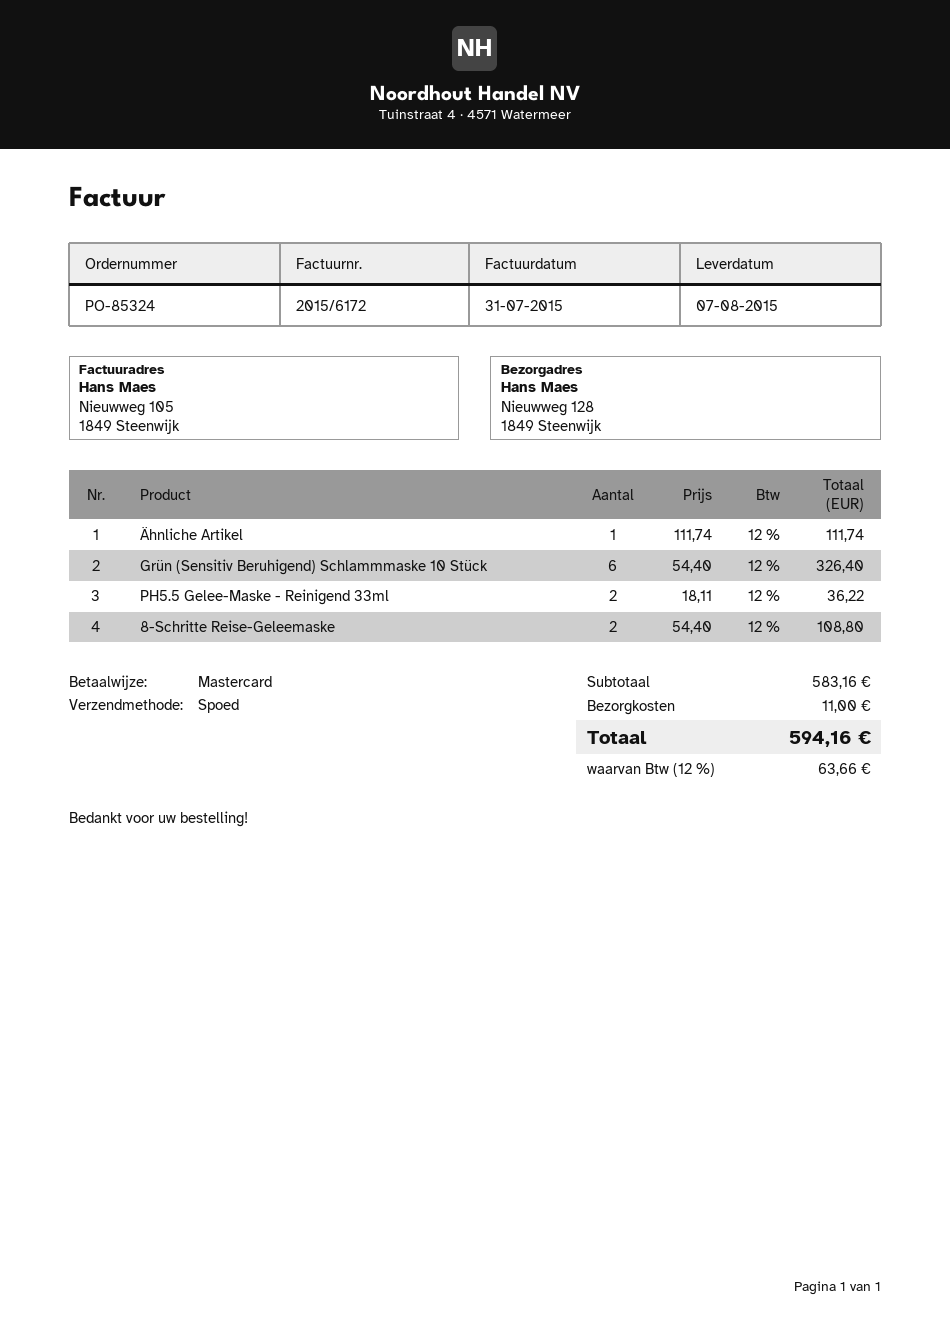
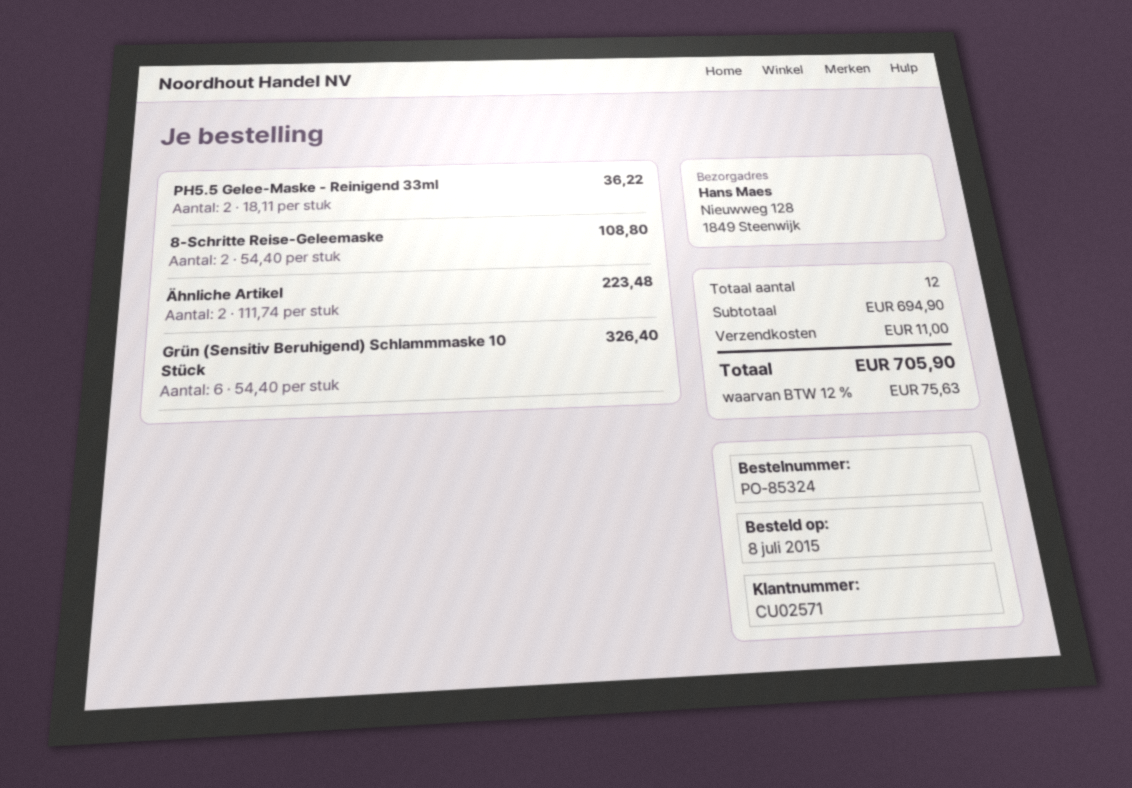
Ähnliche Artikel: 1 x 111.74 = 111.74 -> 2 x 111.74 = 223.48
subtotal: 583.16 -> 694.90
tax: 12% = 63.66 -> 12% = 75.63
total: 594.16 -> 705.90

